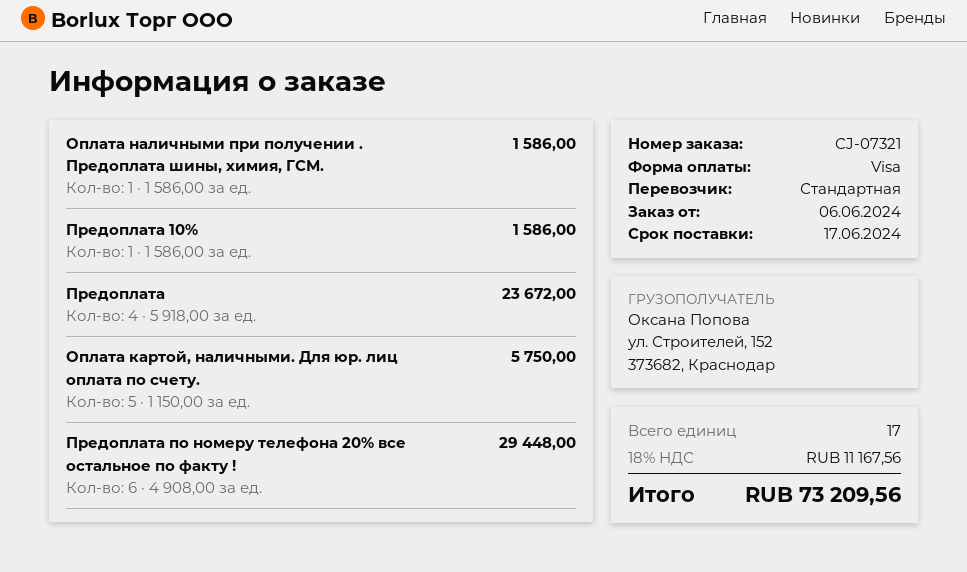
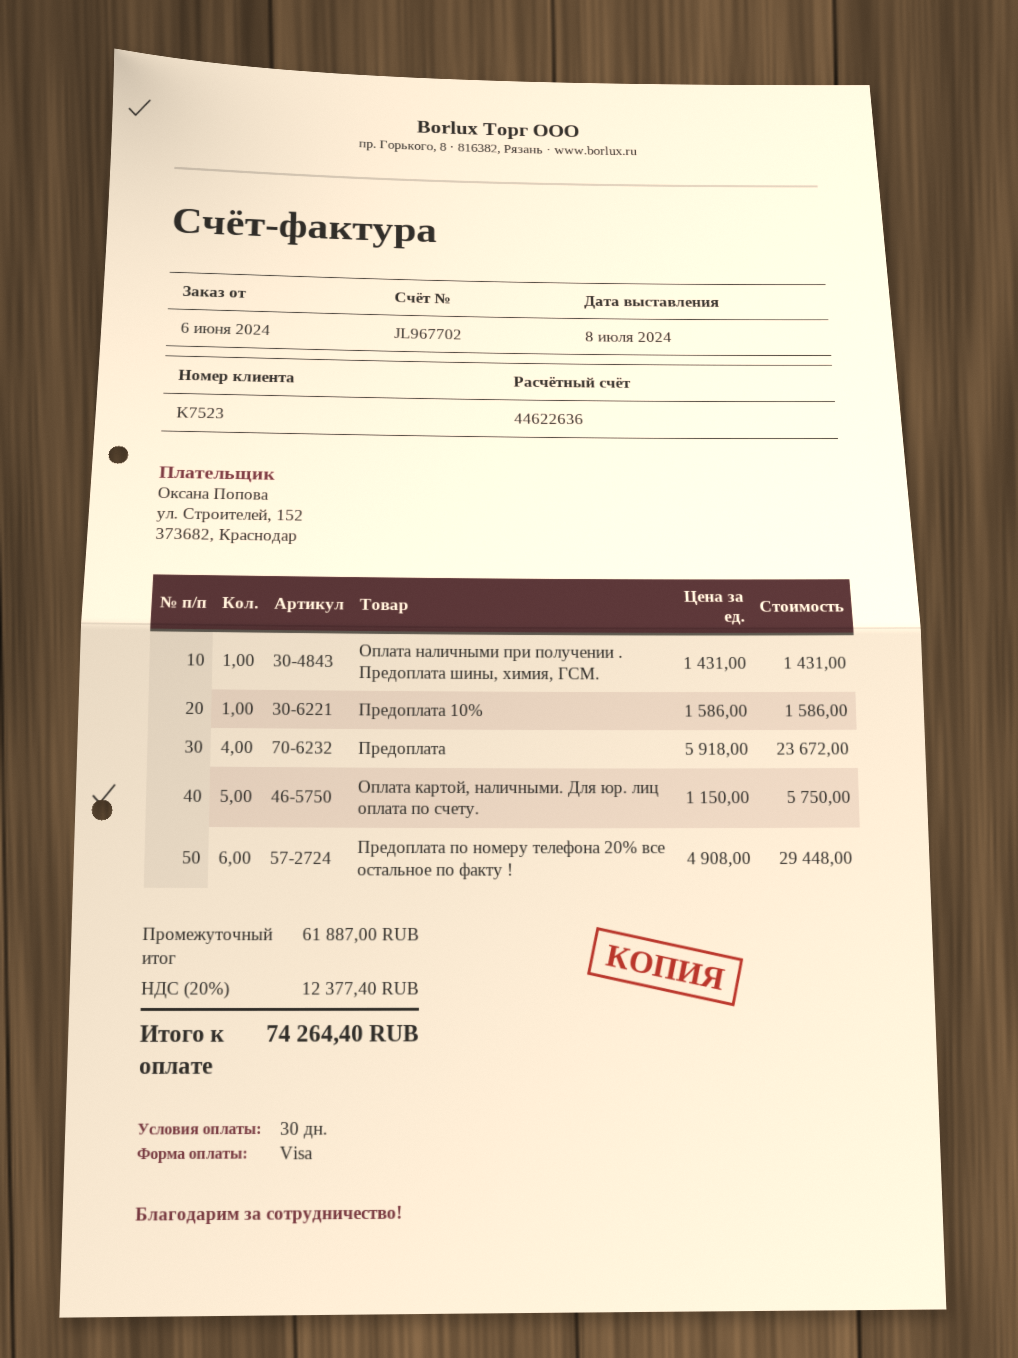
Оплата наличными при получении . Предоплата шины, химия, ГСМ.: 1 x 1586.00 = 1586.00 -> 1 x 1431.00 = 1431.00
tax: 18% = 11167.56 -> 20% = 12377.40
total: 73209.56 -> 74264.40

